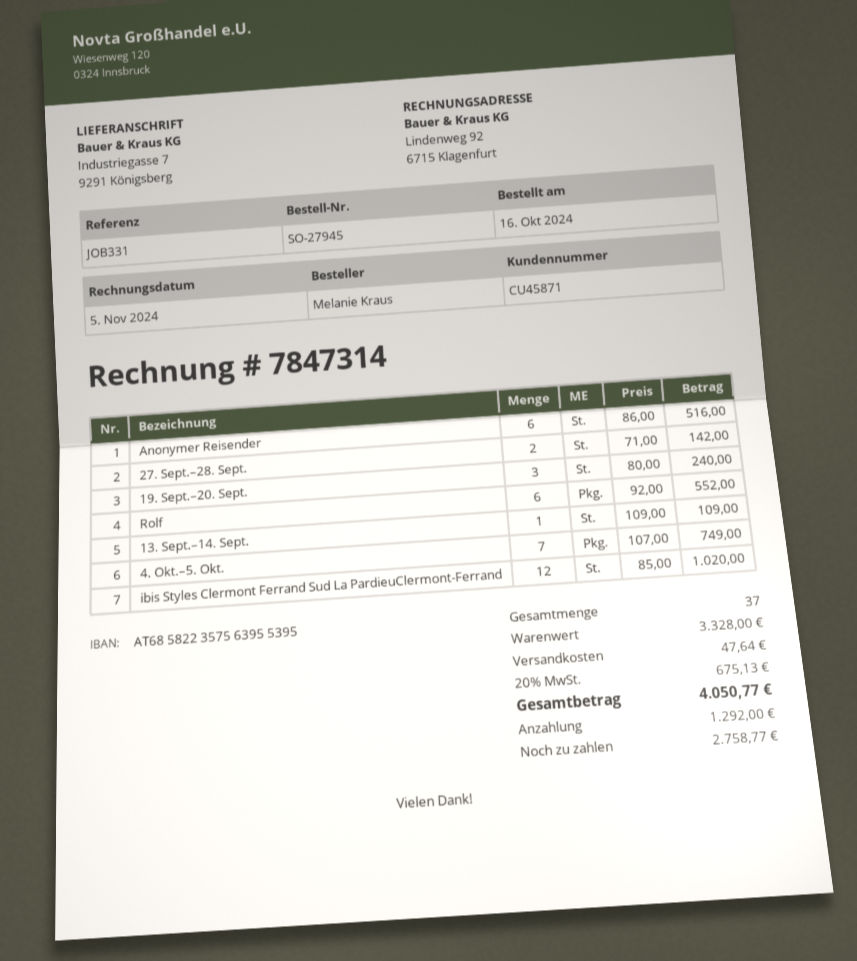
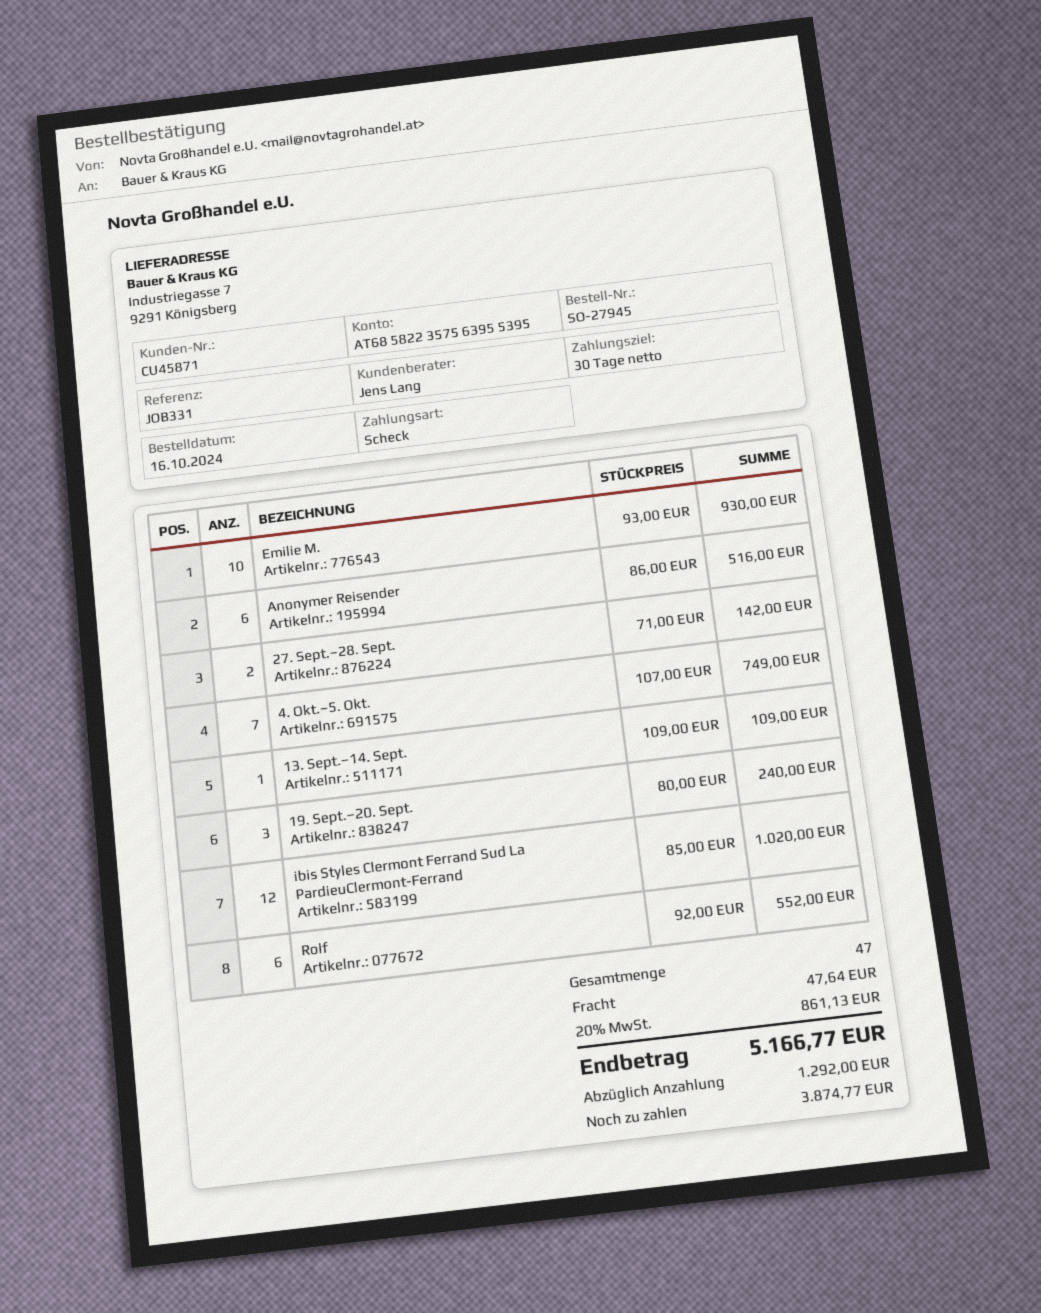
Emilie M.: none -> 10 x 93.00 = 930.00
total quantity: 37 -> 47
tax: 20% = 675.13 -> 20% = 861.13
total: 4050.77 -> 5166.77
balance: 2758.77 -> 3874.77

